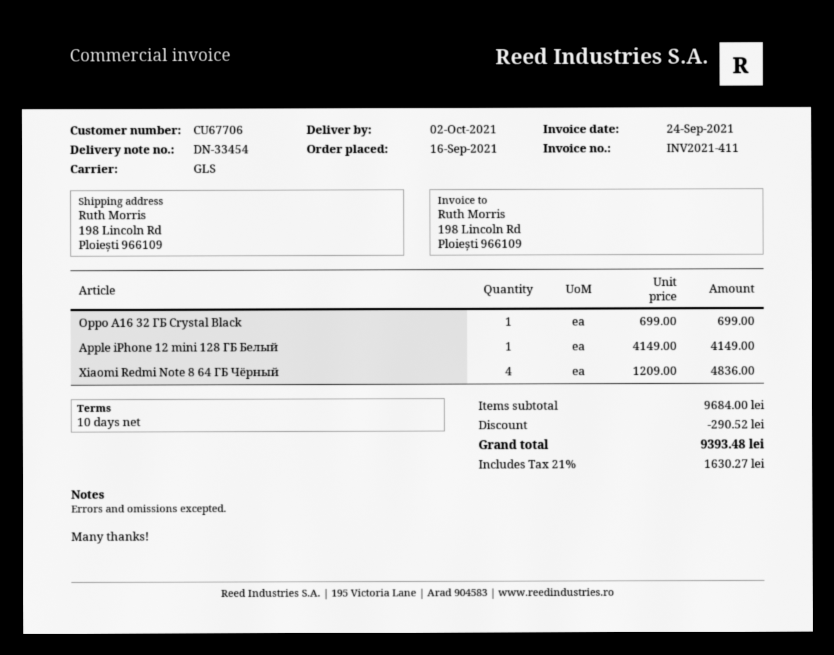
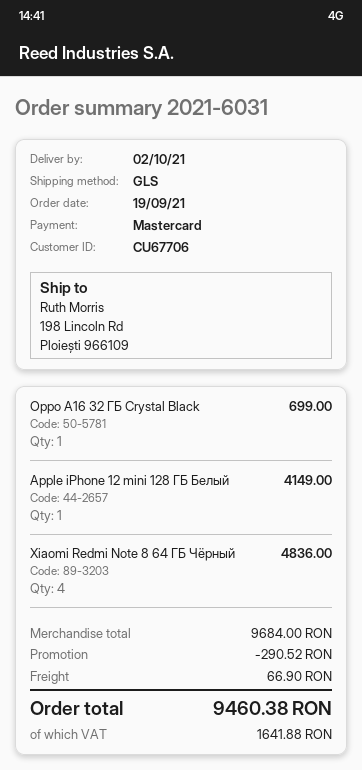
order date: 2021-09-16 -> 2021-09-19
shipping: none -> 66.90
tax: 1630.27 -> 1641.88
total: 9393.48 -> 9460.38

